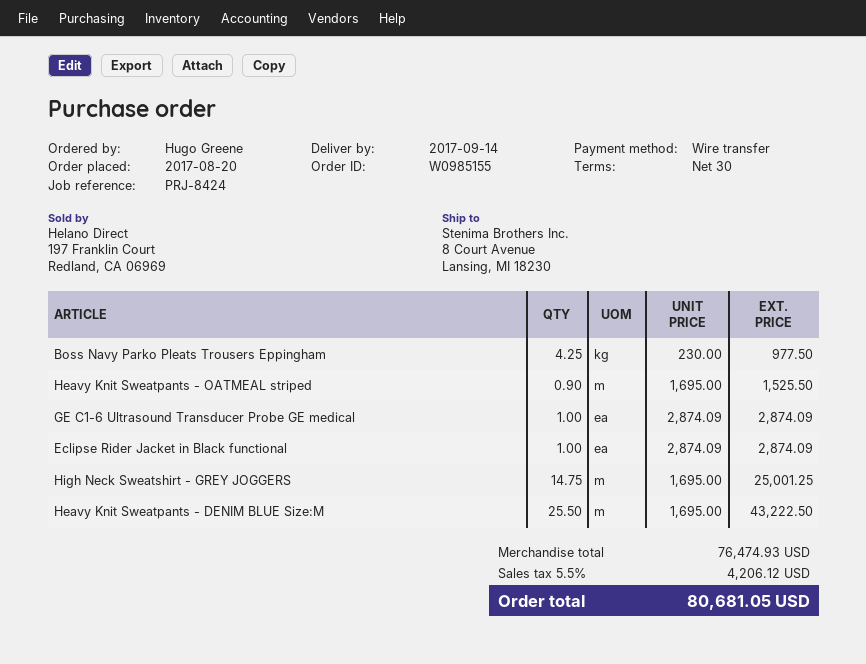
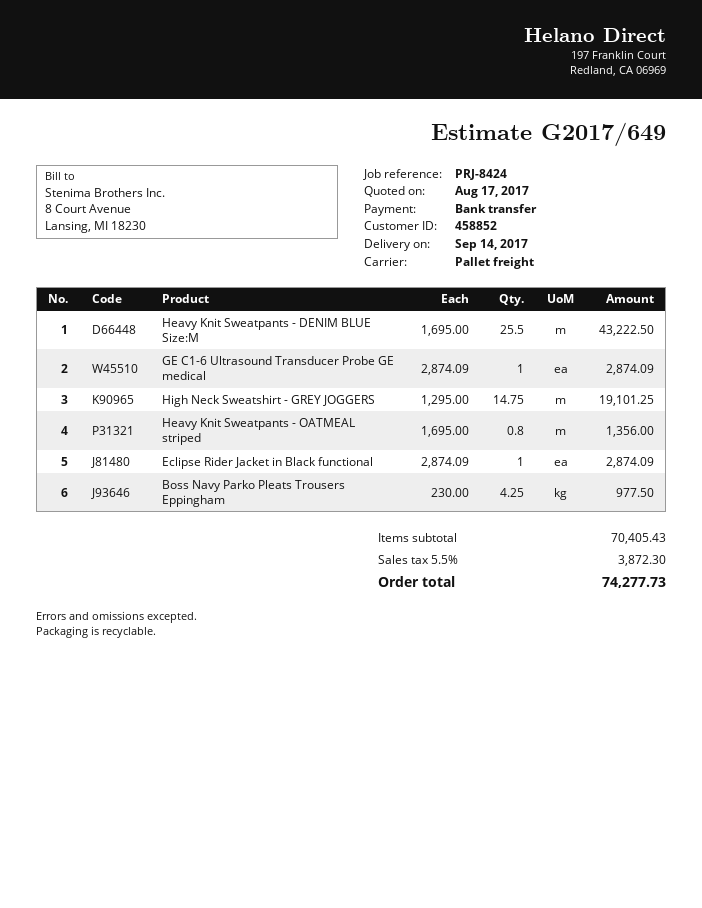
Heavy Knit Sweatpants - OATMEAL striped: 0.9 x 1695.00 = 1525.50 -> 0.8 x 1695.00 = 1356.00
High Neck Sweatshirt - GREY JOGGERS: 14.75 x 1695.00 = 25001.25 -> 14.75 x 1295.00 = 19101.25
subtotal: 76474.93 -> 70405.43
tax: 5.5% = 4206.12 -> 5.5% = 3872.30
total: 80681.05 -> 74277.73

